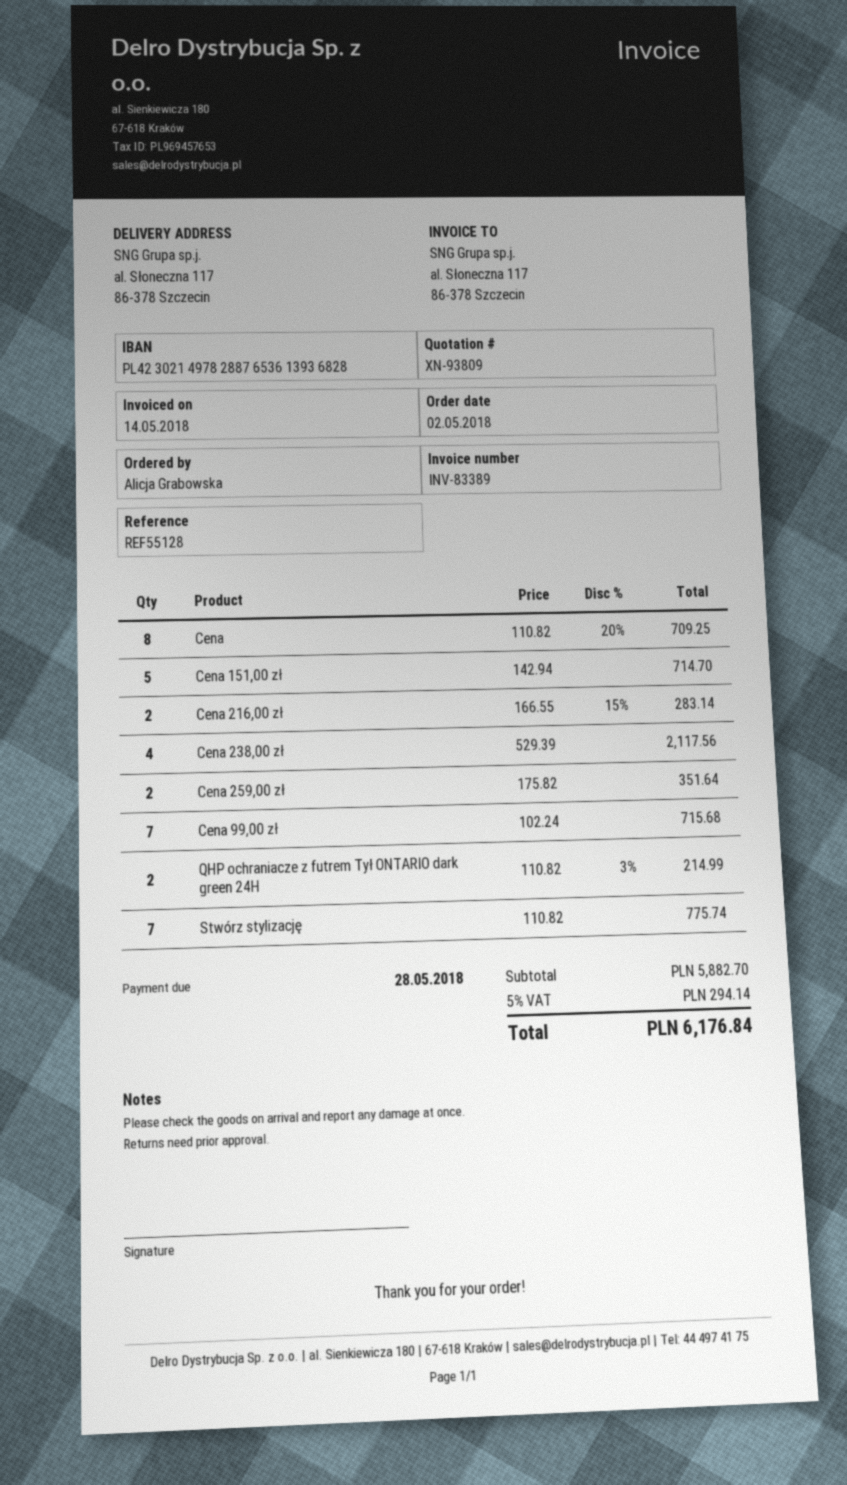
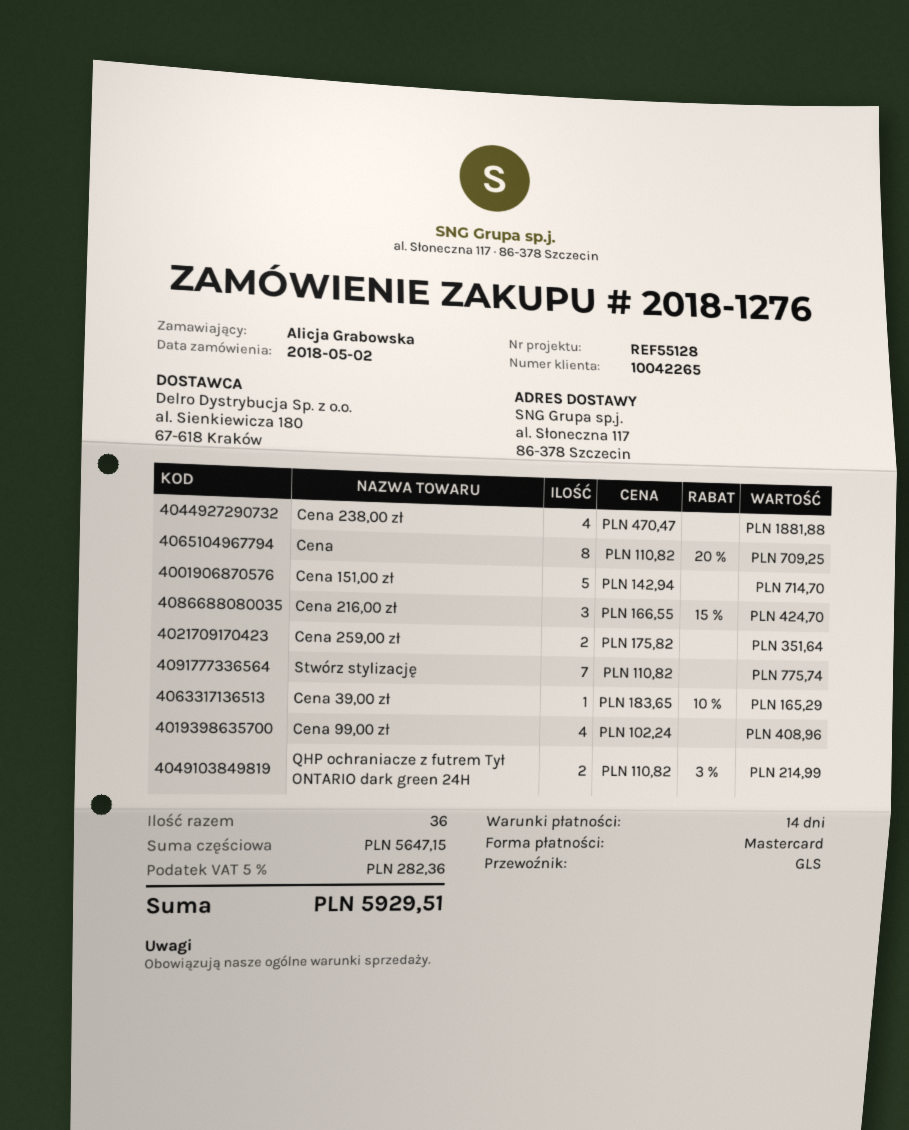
Cena 216,00 zł: 2 x 166.55 - 15% = 283.14 -> 3 x 166.55 - 15% = 424.70
Cena 238,00 zł: 4 x 529.39 = 2117.56 -> 4 x 470.47 = 1881.88
Cena 99,00 zł: 7 x 102.24 = 715.68 -> 4 x 102.24 = 408.96
Cena 39,00 zł: none -> 1 x 183.65 - 10% = 165.29
subtotal: 5882.70 -> 5647.15
tax: 5% = 294.14 -> 5% = 282.36
total: 6176.84 -> 5929.51

